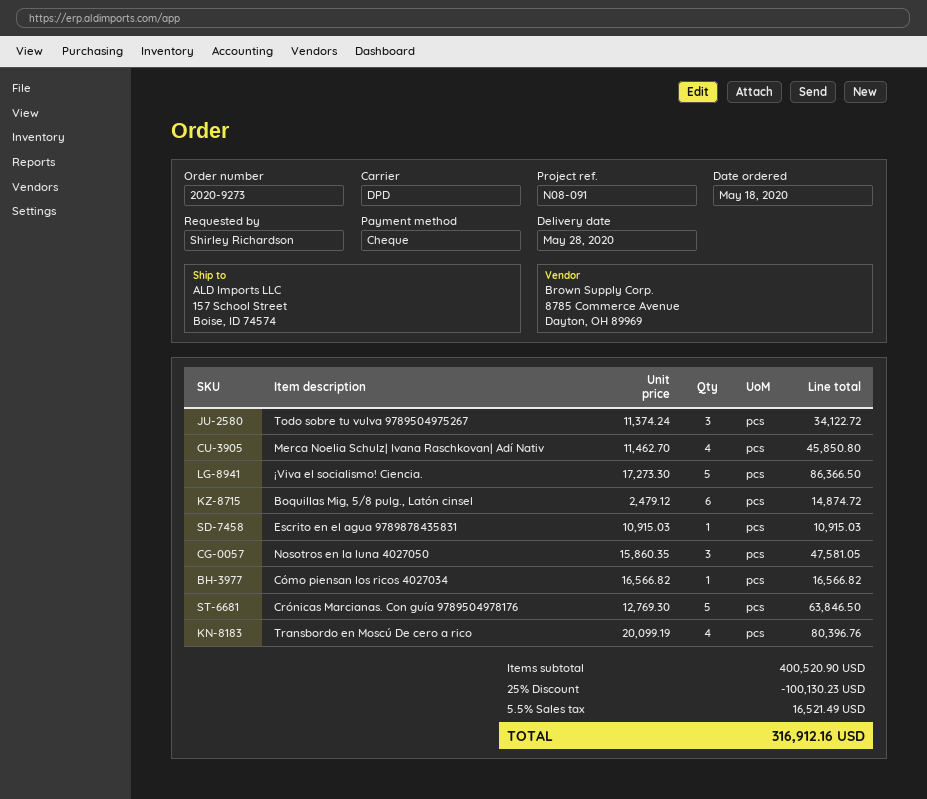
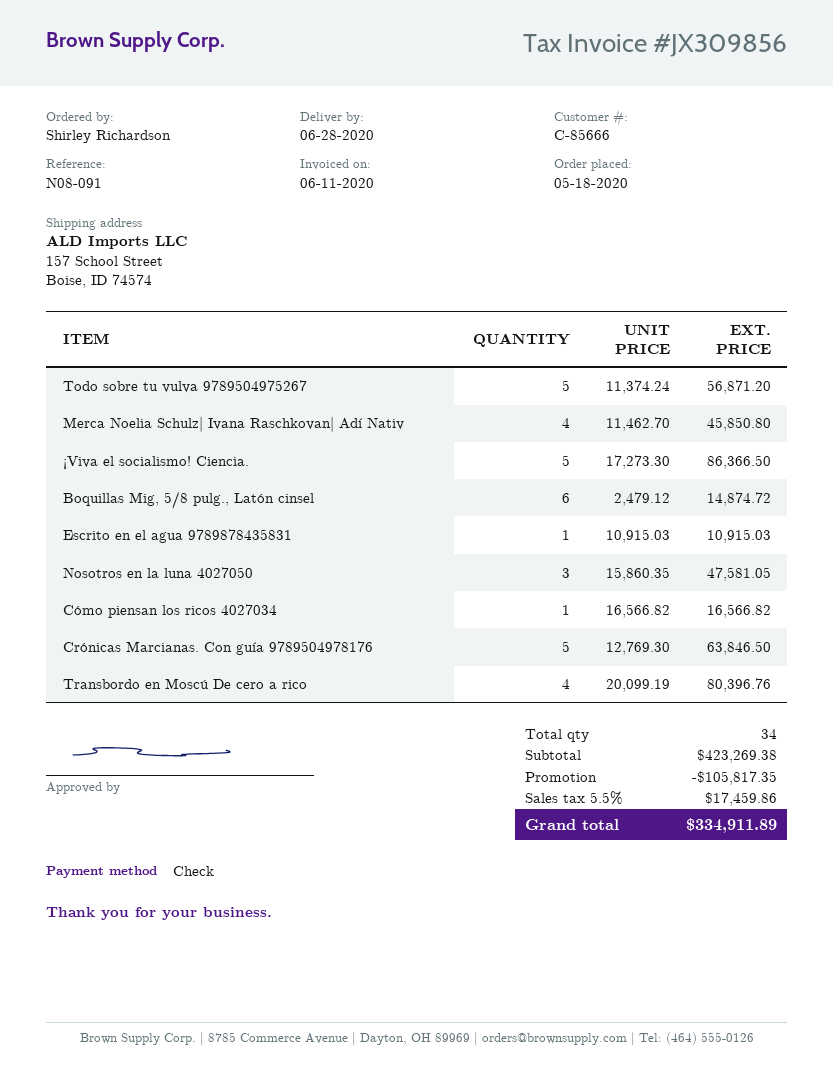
delivery date: 2020-05-28 -> 2020-06-28
Todo sobre tu vulva 9789504975267: 3 x 11374.24 = 34122.72 -> 5 x 11374.24 = 56871.20
subtotal: 400520.90 -> 423269.38
discount: 100130.23 -> 105817.35
tax: 5.5% = 16521.49 -> 5.5% = 17459.86
total: 316912.16 -> 334911.89

